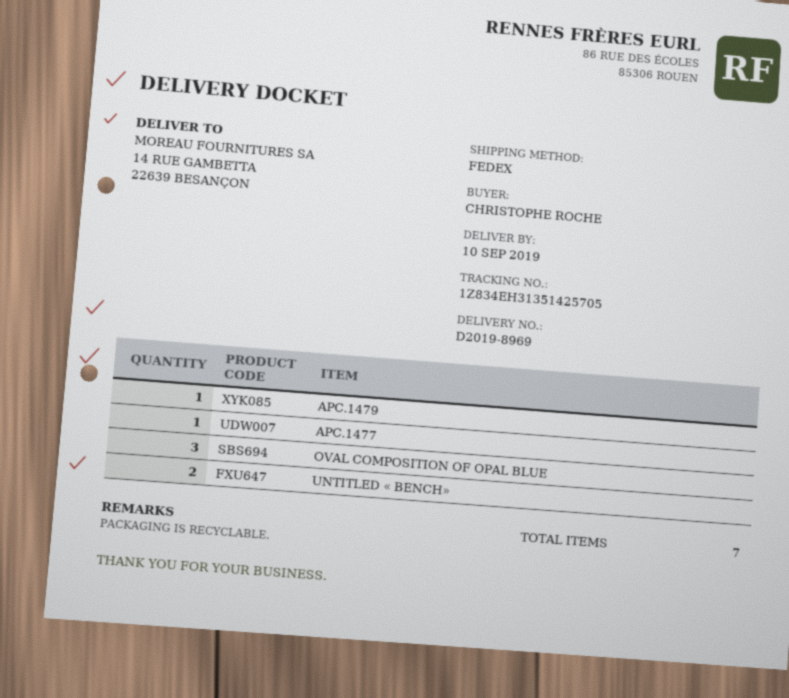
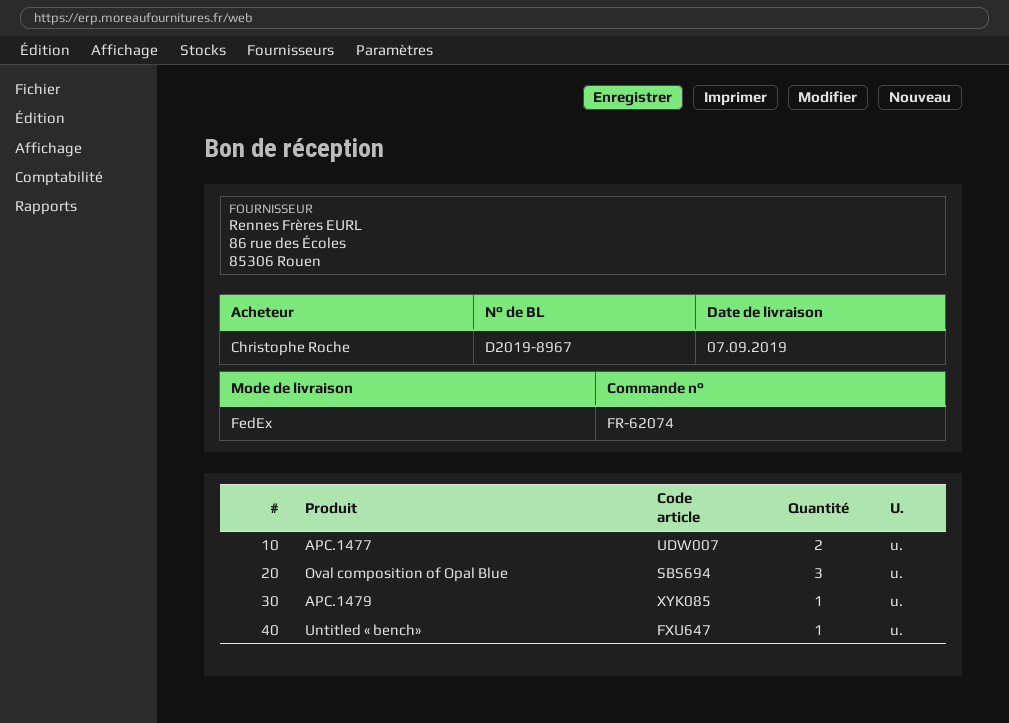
delivery note number: D2019-8969 -> D2019-8967
delivery date: 2019-09-10 -> 2019-09-07
APC.1477: 1 -> 2
UNTITLED « BENCH»: 2 -> 1

